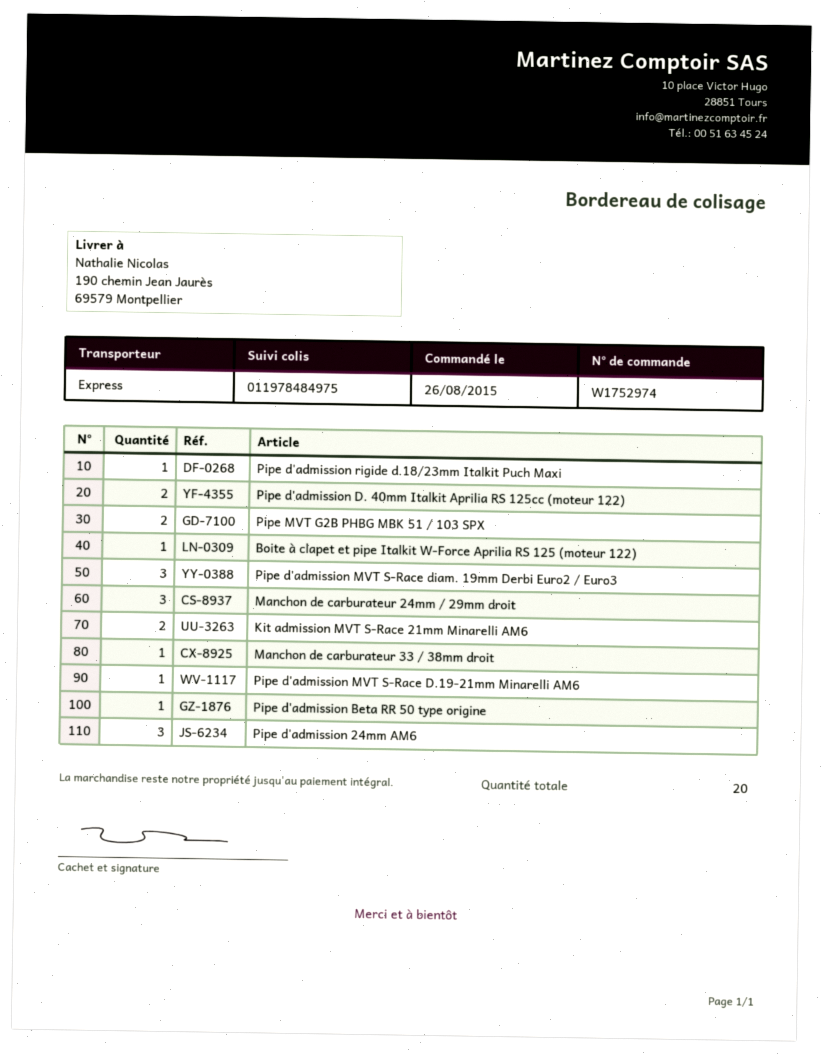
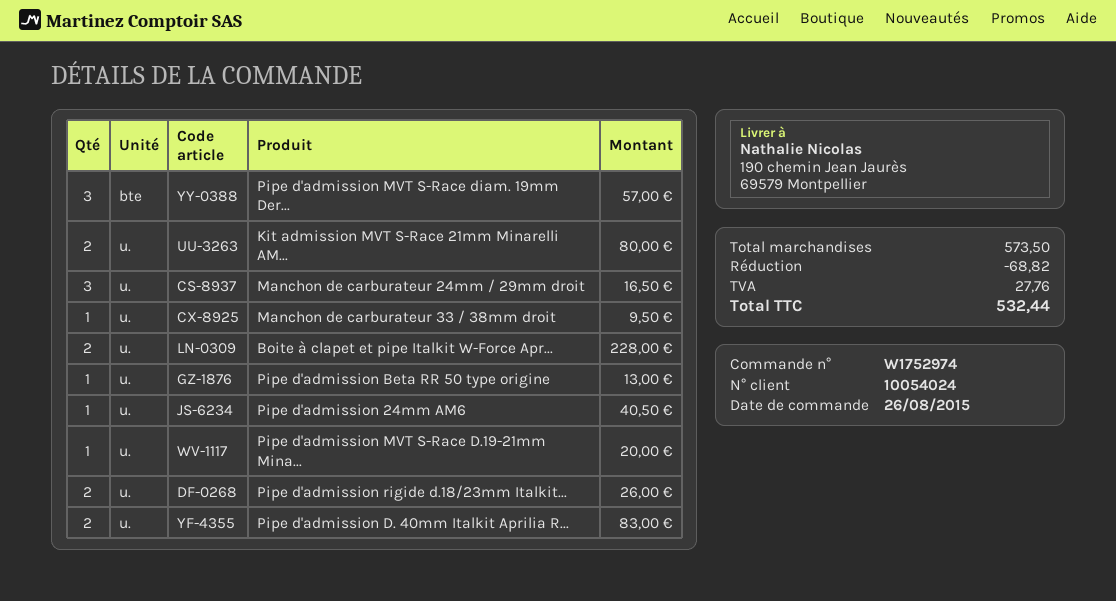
Pipe d'admission rigide d.18/23mm Italkit Puch Maxi: 1 -> 2
Pipe MVT G2B PHBG MBK 51 / 103 SPX: 2 -> none
Boite à clapet et pipe Italkit W-Force Aprilia RS 125 (moteur 122): 1 -> 2
Pipe d'admission 24mm AM6: 3 -> 1

